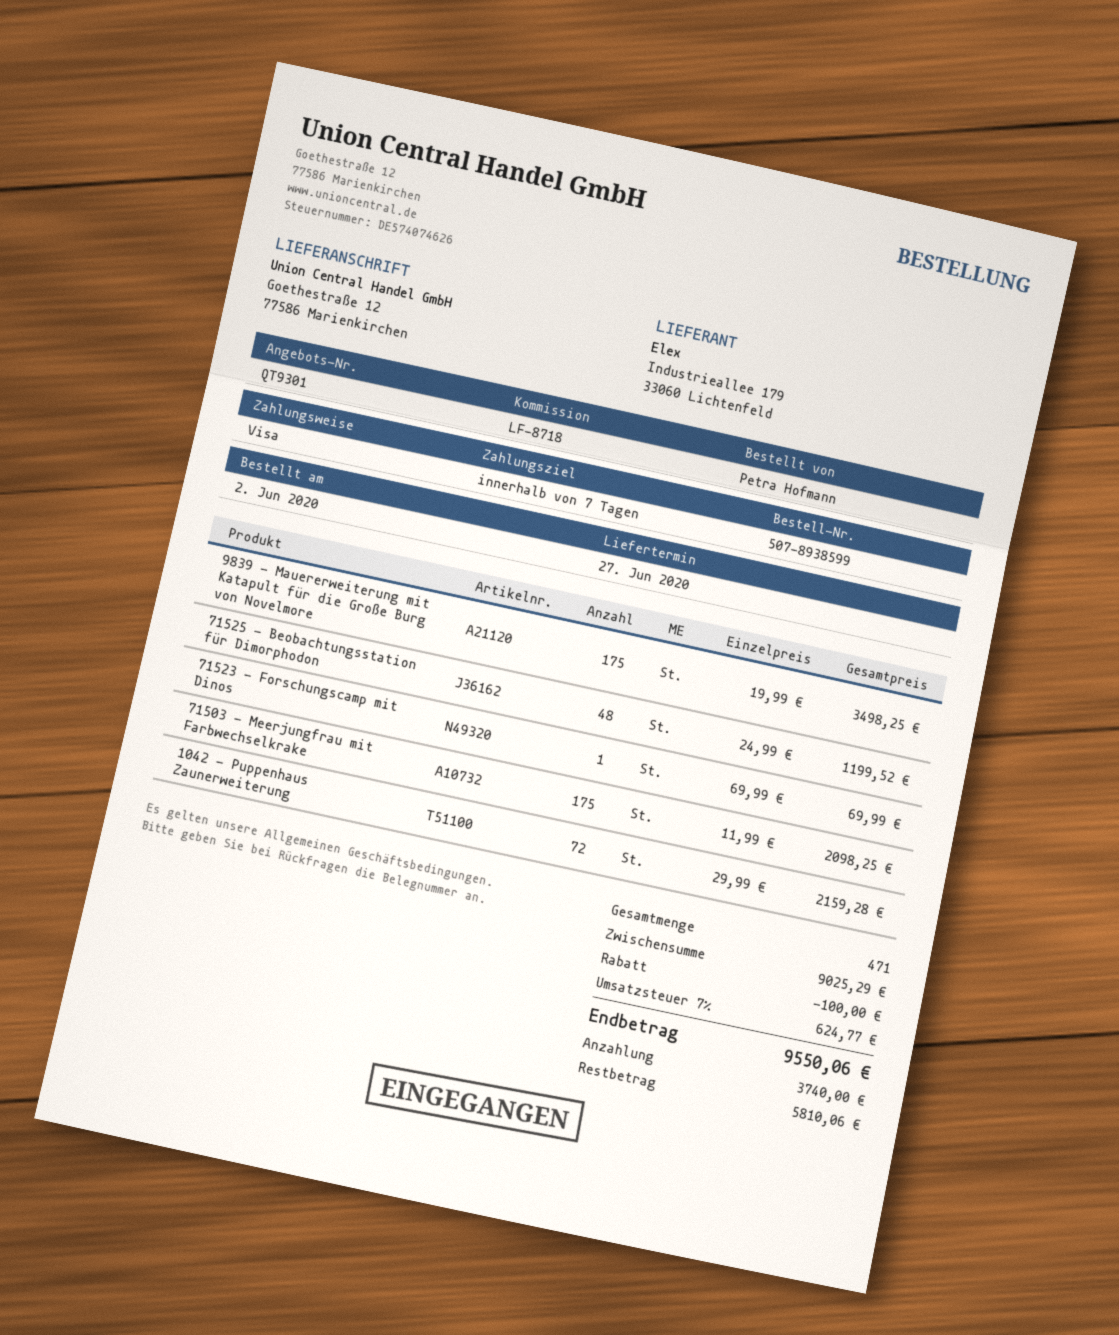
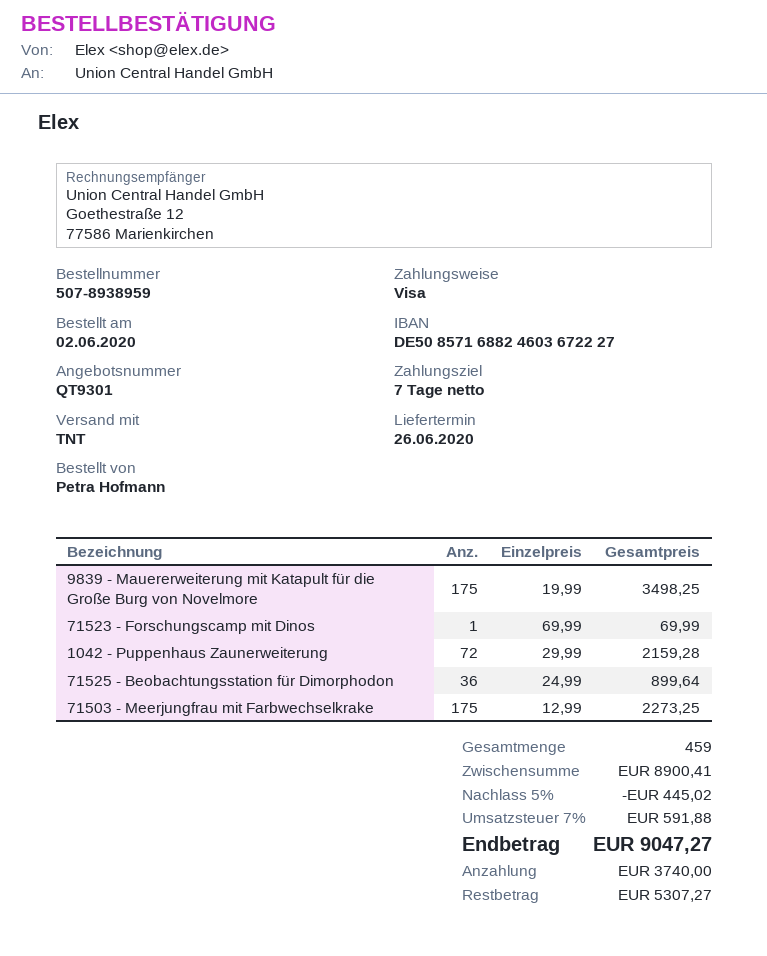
order number: 507-8938599 -> 507-8938959
delivery date: 2020-06-27 -> 2020-06-26
71525 - Beobachtungsstation für Dimorphodon: 48 x 24.99 = 1199.52 -> 36 x 24.99 = 899.64
71503 - Meerjungfrau mit Farbwechselkrake: 175 x 11.99 = 2098.25 -> 175 x 12.99 = 2273.25
total quantity: 471 -> 459
subtotal: 9025.29 -> 8900.41
discount: 100.00 -> 445.02
tax: 7% = 624.77 -> 7% = 591.88
total: 9550.06 -> 9047.27
balance: 5810.06 -> 5307.27

